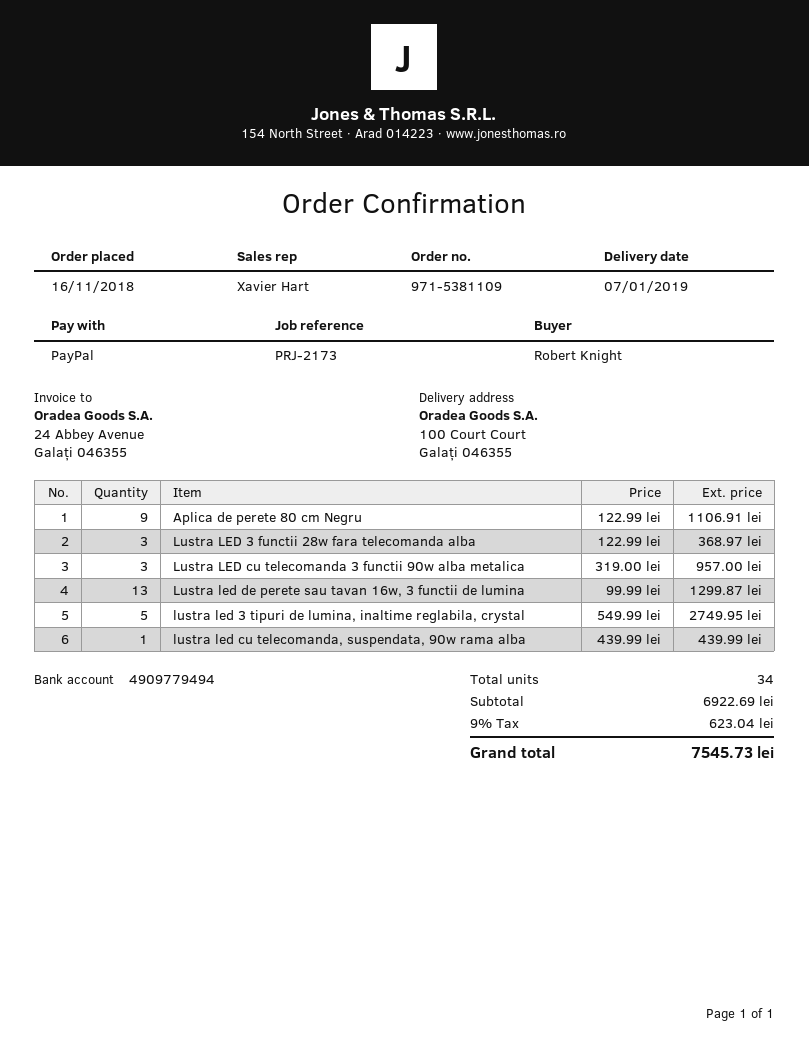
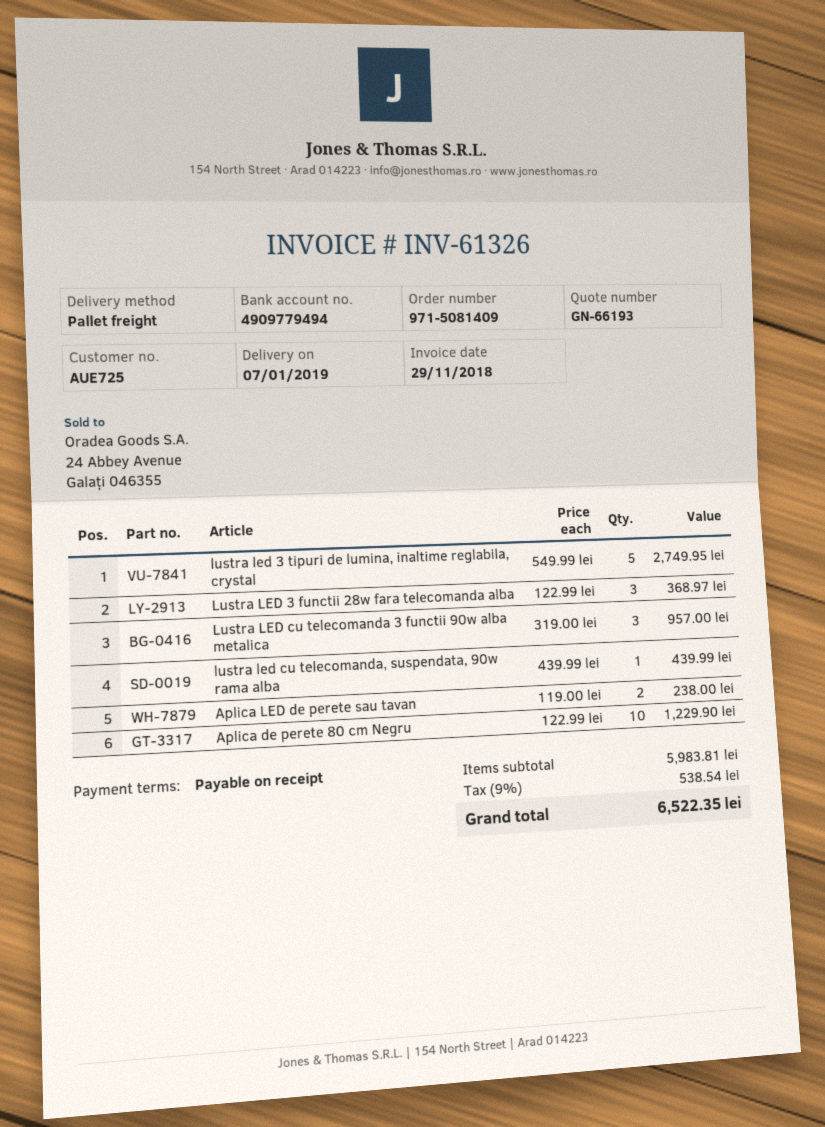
order number: 971-5381109 -> 971-5081409
Aplica de perete 80 cm Negru: 9 x 122.99 = 1106.91 -> 10 x 122.99 = 1229.90
Lustra led de perete sau tavan 16w, 3 functii de lumina: 13 x 99.99 = 1299.87 -> none
Aplica LED de perete sau tavan: none -> 2 x 119.00 = 238.00
subtotal: 6922.69 -> 5983.81
tax: 9% = 623.04 -> 9% = 538.54
total: 7545.73 -> 6522.35

